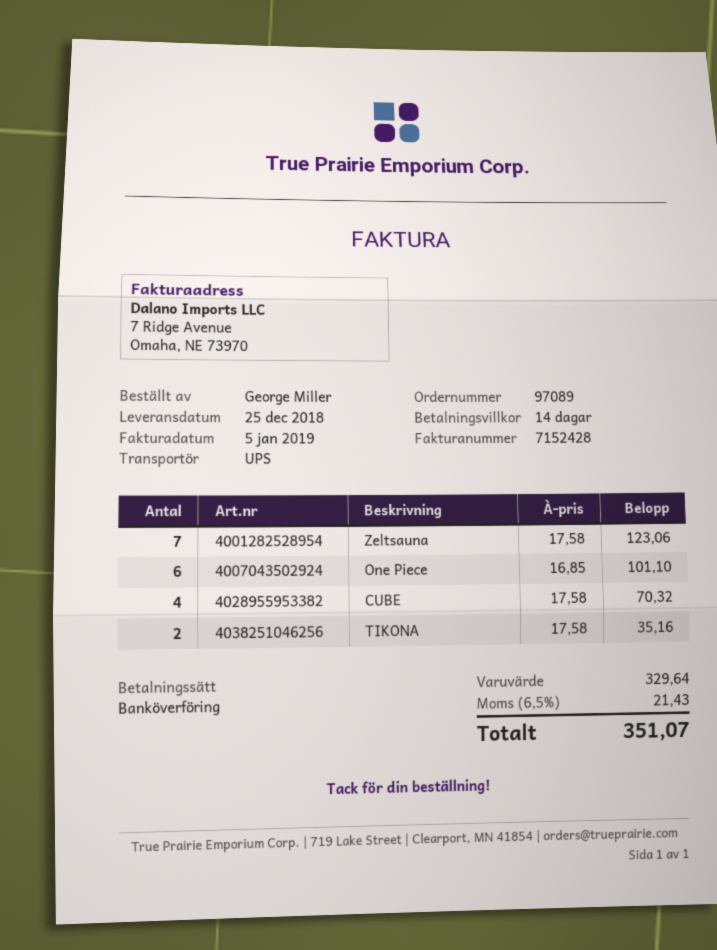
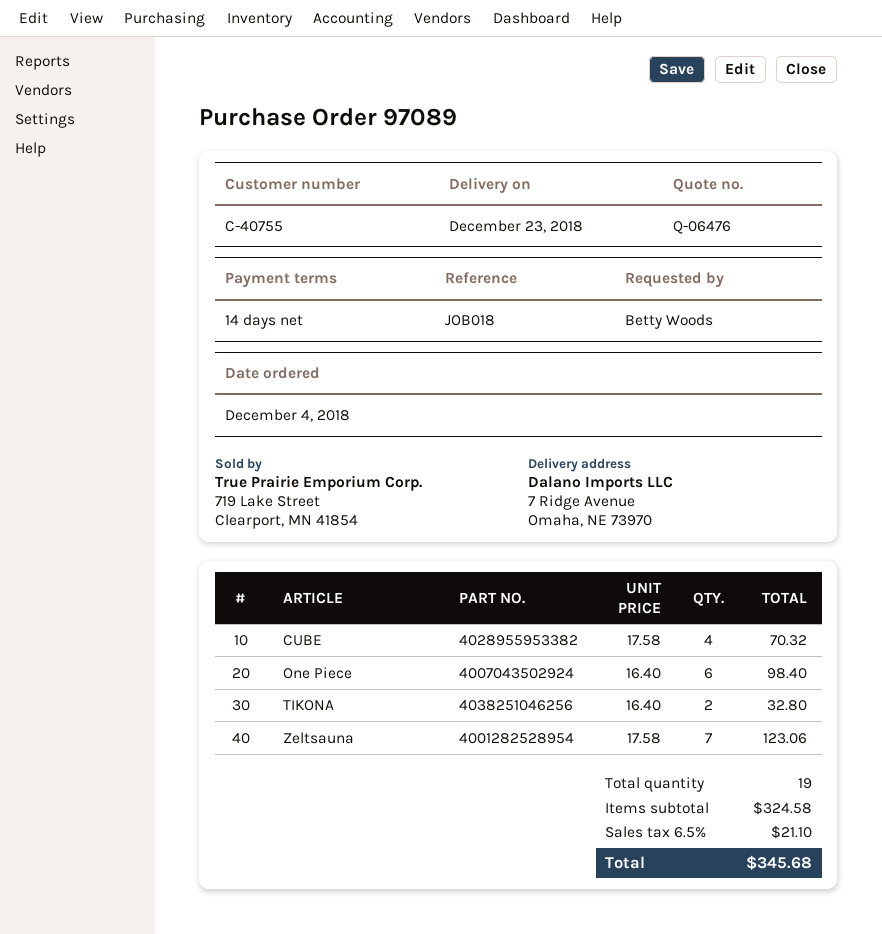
delivery date: 2018-12-25 -> 2018-12-23
ordered by: George Miller -> Betty Woods
One Piece: 6 x 16.85 = 101.10 -> 6 x 16.40 = 98.40
TIKONA: 2 x 17.58 = 35.16 -> 2 x 16.40 = 32.80
subtotal: 329.64 -> 324.58
tax: 6.5% = 21.43 -> 6.5% = 21.10
total: 351.07 -> 345.68

